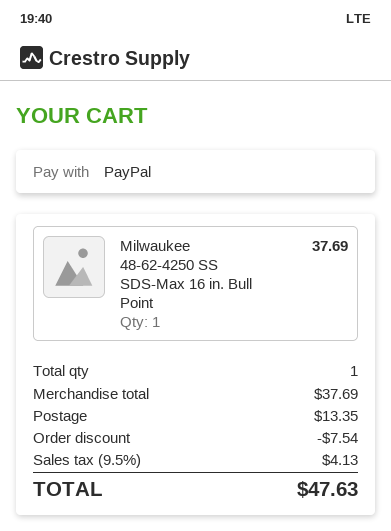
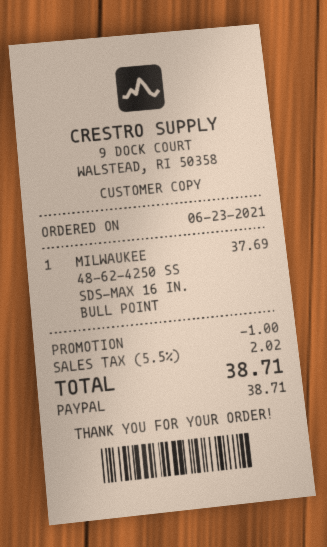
discount: 7.54 -> 1.00
shipping: 13.35 -> none
tax: 9.5% = 4.13 -> 5.5% = 2.02
total: 47.63 -> 38.71

